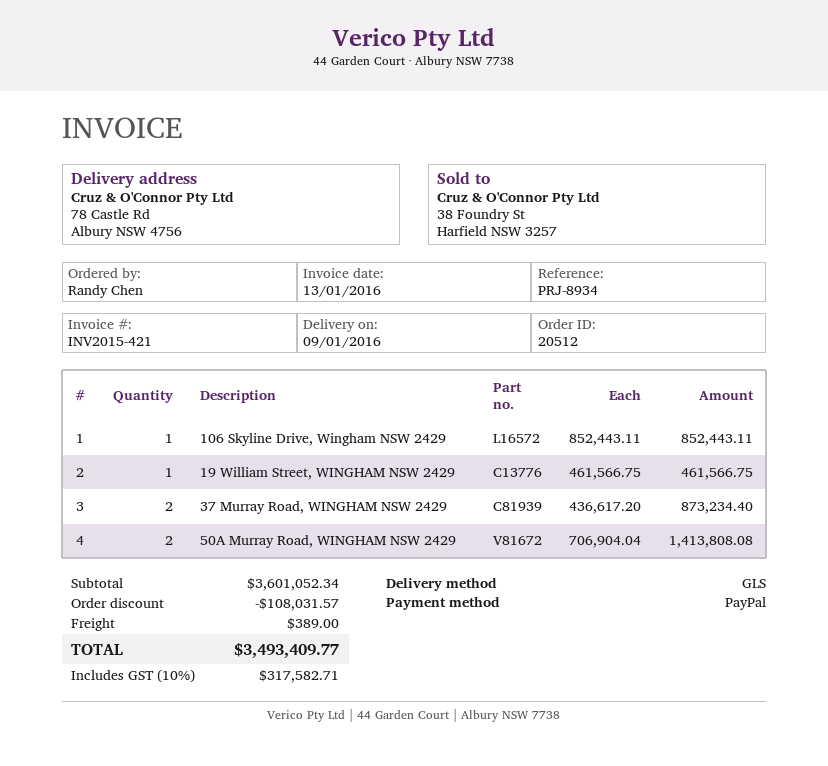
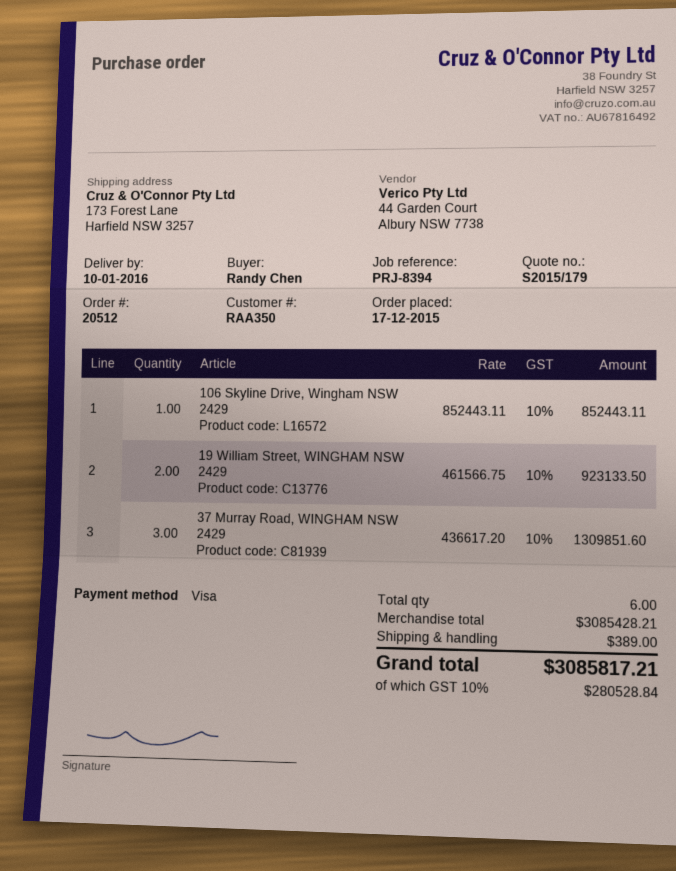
delivery date: 2016-01-09 -> 2016-01-10
reference: PRJ-8934 -> PRJ-8394
payment method: PayPal -> Visa
ship to: 78 Castle Rd, Albury NSW 4756 -> 173 Forest Lane, Harfield NSW 3257
19 William Street, WINGHAM NSW 2429: 1 x 461566.75 = 461566.75 -> 2 x 461566.75 = 923133.50
37 Murray Road, WINGHAM NSW 2429: 2 x 436617.20 = 873234.40 -> 3 x 436617.20 = 1309851.60
50A Murray Road, WINGHAM NSW 2429: 2 x 706904.04 = 1413808.08 -> none
subtotal: 3601052.34 -> 3085428.21
discount: 108031.57 -> none
tax: 10% = 317582.71 -> 10% = 280528.84
total: 3493409.77 -> 3085817.21

